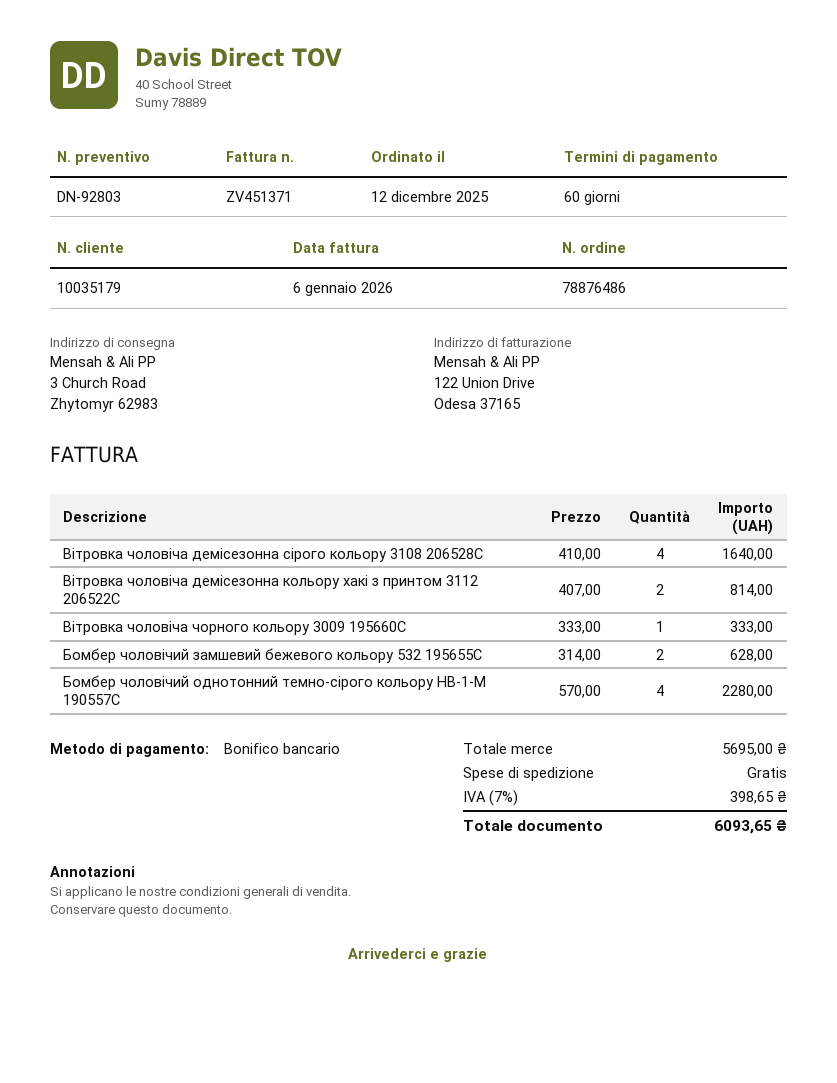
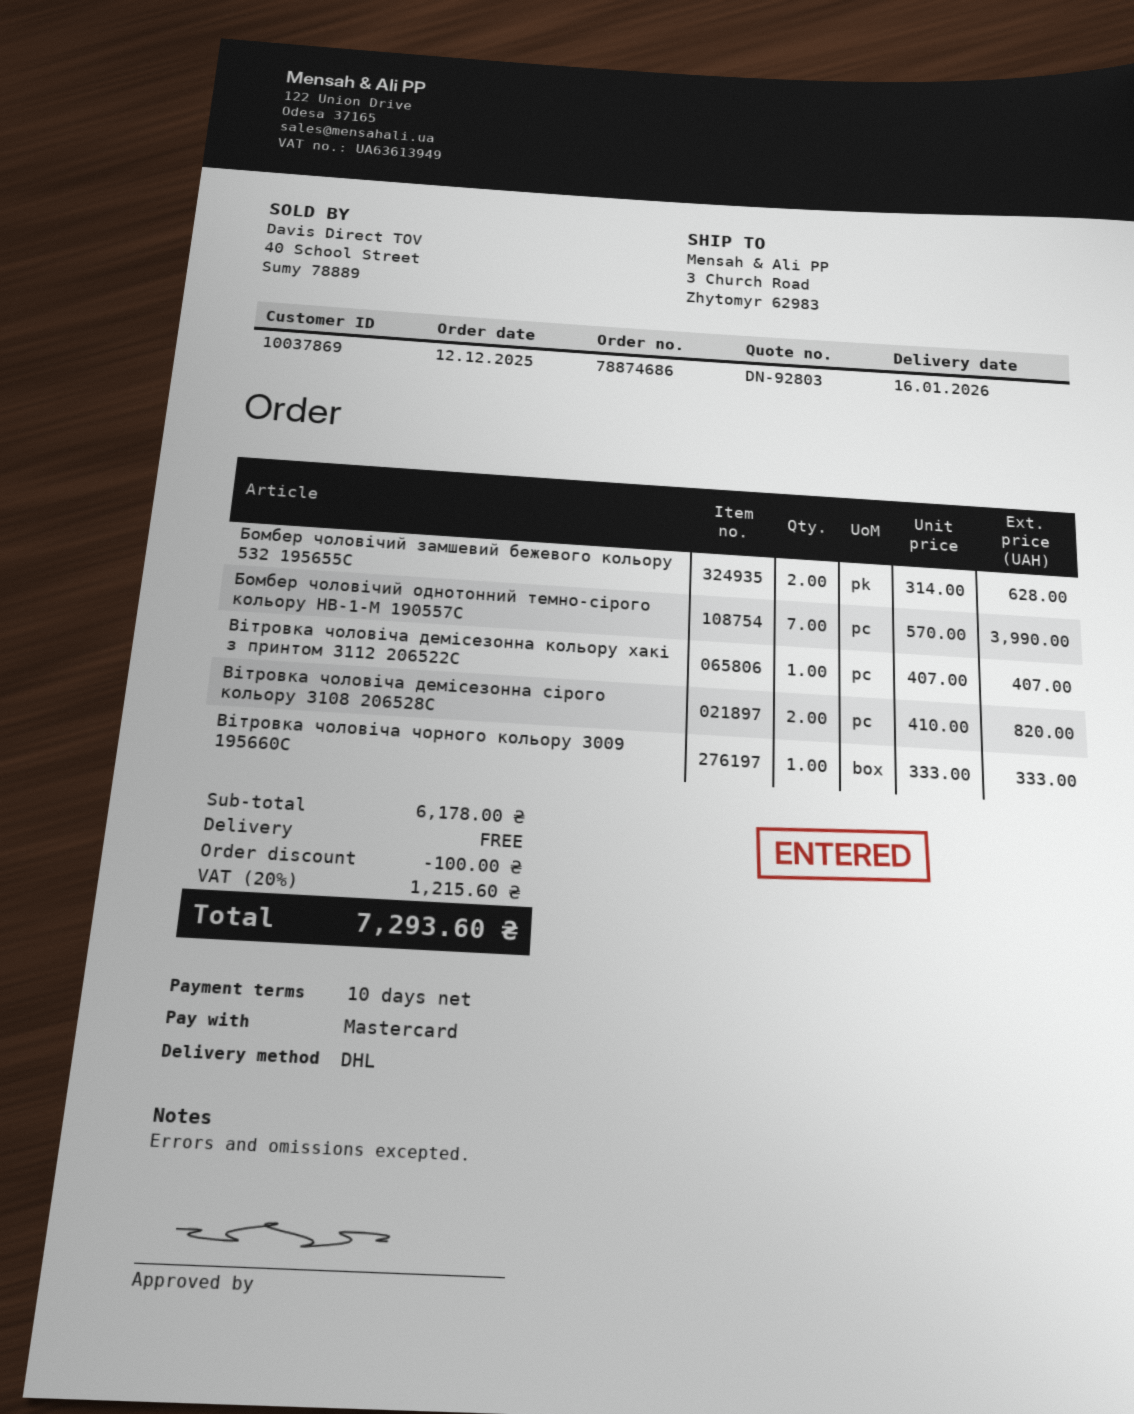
order number: 78876486 -> 78874686
payment terms: 60 days -> 10 days
customer number: 10035179 -> 10037869
payment method: bank transfer -> Mastercard
Вітровка чоловіча демісезонна сірого кольору 3108 206528C: 4 x 410.00 = 1640.00 -> 2 x 410.00 = 820.00
Вітровка чоловіча демісезонна кольору хакі з принтом 3112 206522C: 2 x 407.00 = 814.00 -> 1 x 407.00 = 407.00
Бомбер чоловічий однотонний темно-сірого кольору НВ-1-М 190557C: 4 x 570.00 = 2280.00 -> 7 x 570.00 = 3990.00
subtotal: 5695.00 -> 6178.00
discount: none -> 100.00
tax: 7% = 398.65 -> 20% = 1215.60
total: 6093.65 -> 7293.60

